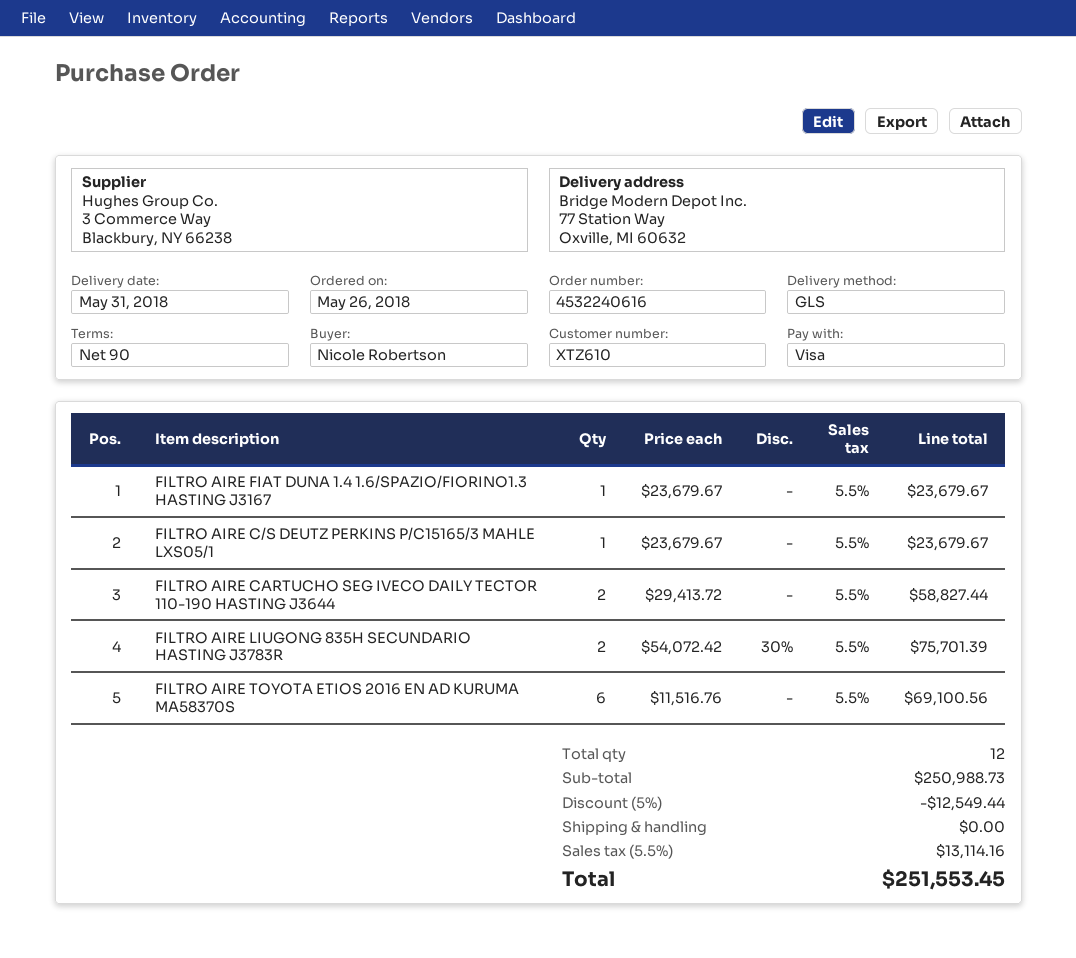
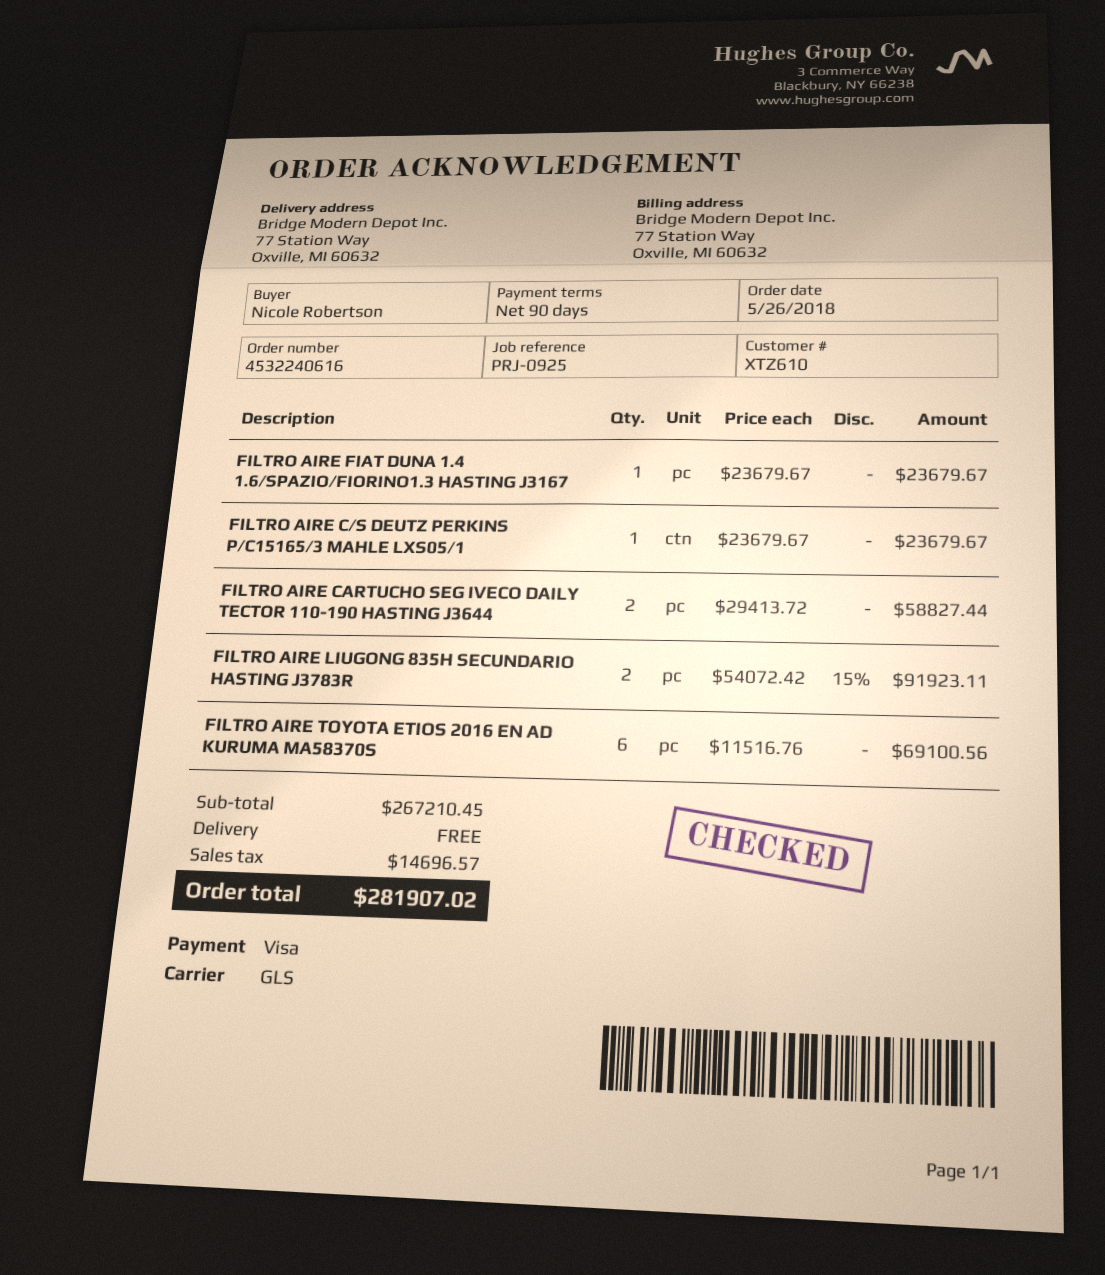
FILTRO AIRE LIUGONG 835H SECUNDARIO HASTING J3783R: 2 x 54072.42 - 30% = 75701.39 -> 2 x 54072.42 - 15% = 91923.11
subtotal: 250988.73 -> 267210.45
discount: 5% = 12549.44 -> none
tax: 13114.16 -> 14696.57
total: 251553.45 -> 281907.02

